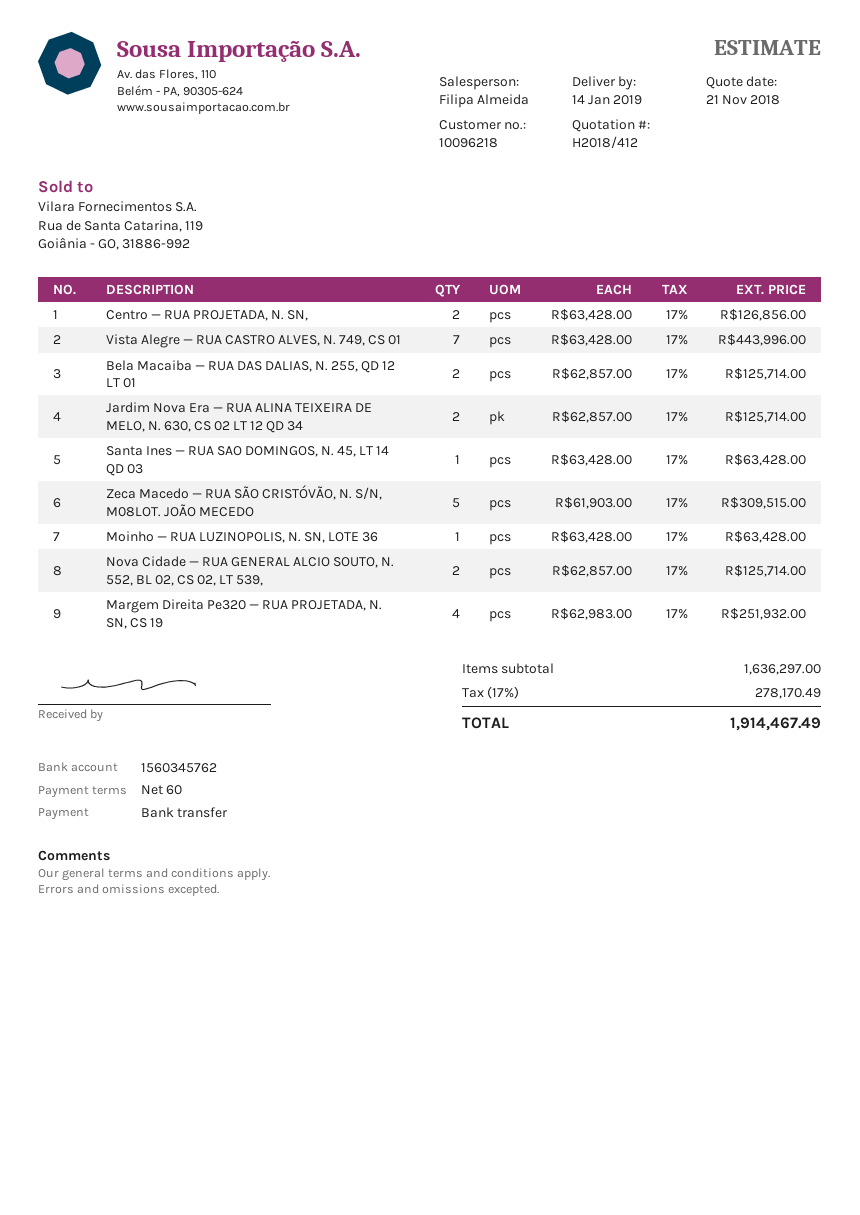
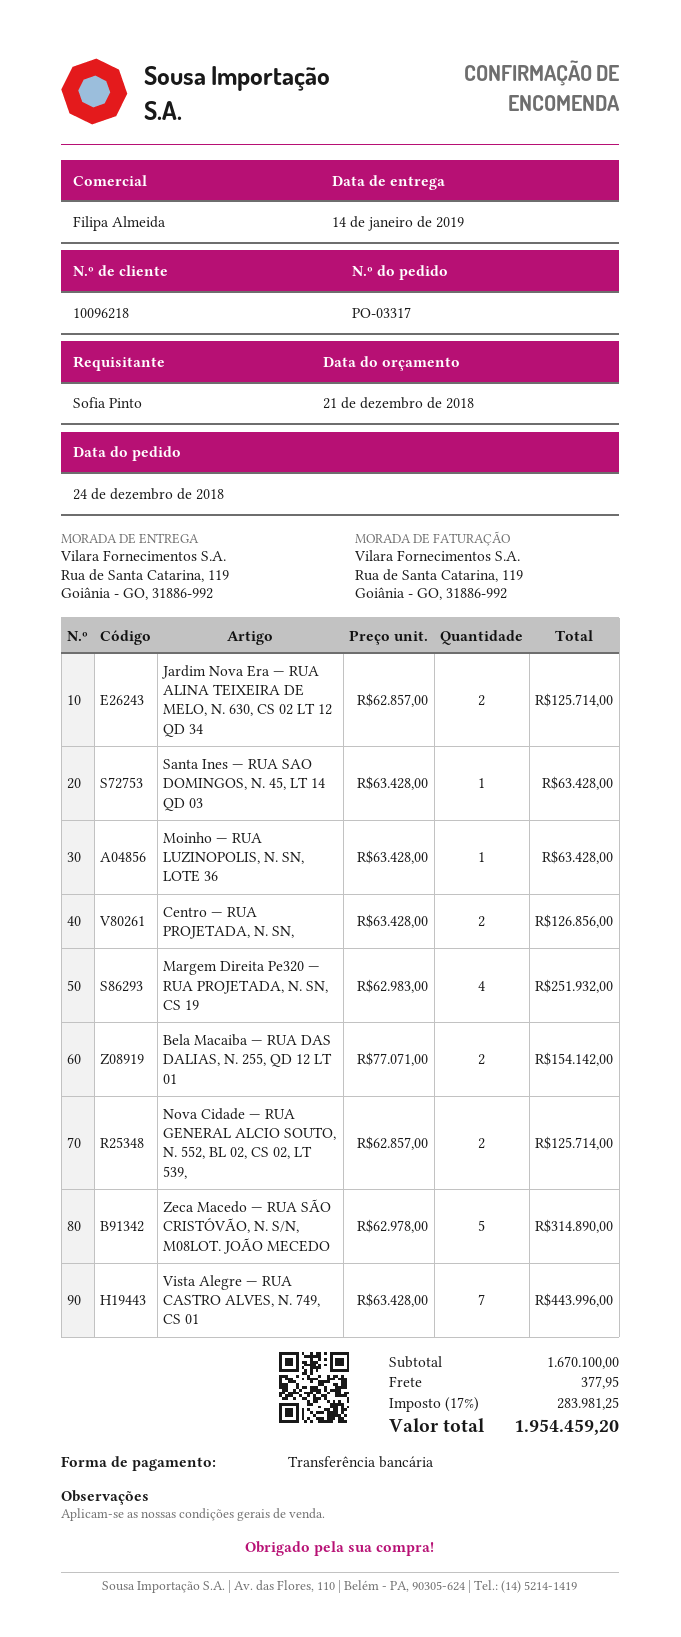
quote date: 2018-11-21 -> 2018-12-21
Bela Macaiba — RUA DAS DALIAS, N. 255, QD 12 LT 01: 2 x 62857.00 = 125714.00 -> 2 x 77071.00 = 154142.00
Zeca Macedo — RUA SÃO CRISTÓVÃO, N. S/N, M08LOT. JOÃO MECEDO: 5 x 61903.00 = 309515.00 -> 5 x 62978.00 = 314890.00
subtotal: 1636297.00 -> 1670100.00
shipping: none -> 377.95
tax: 17% = 278170.49 -> 17% = 283981.25
total: 1914467.49 -> 1954459.20

